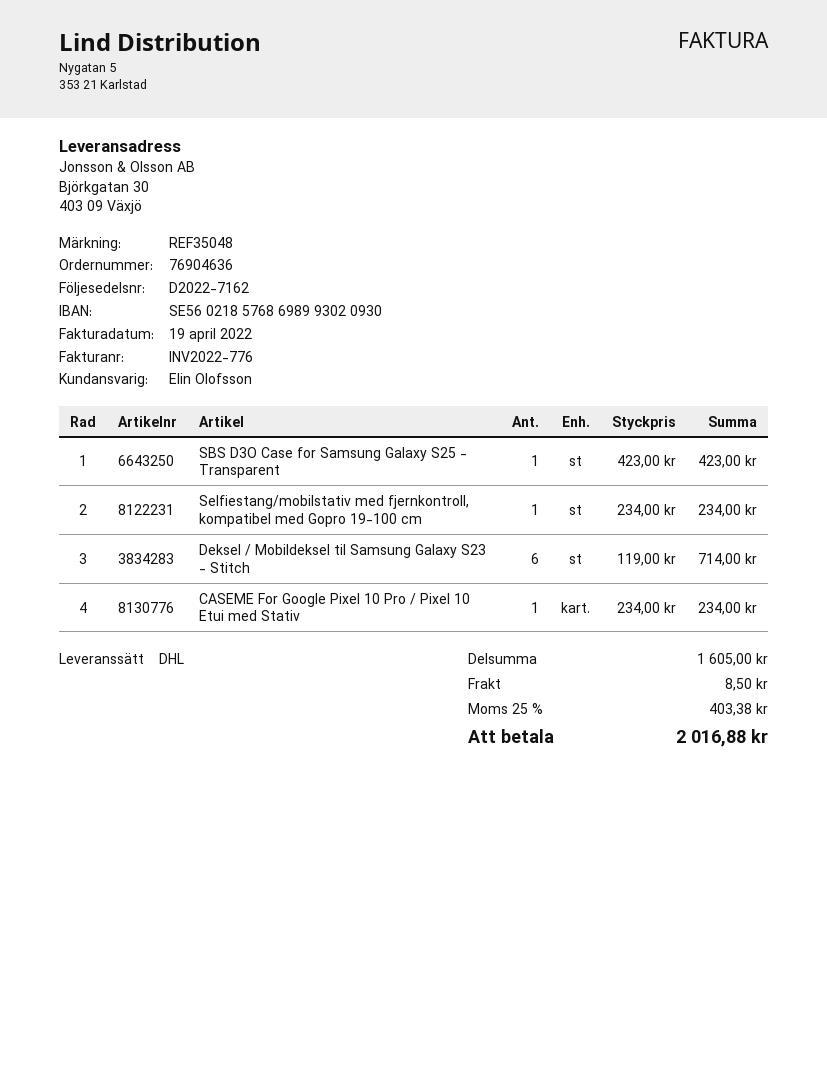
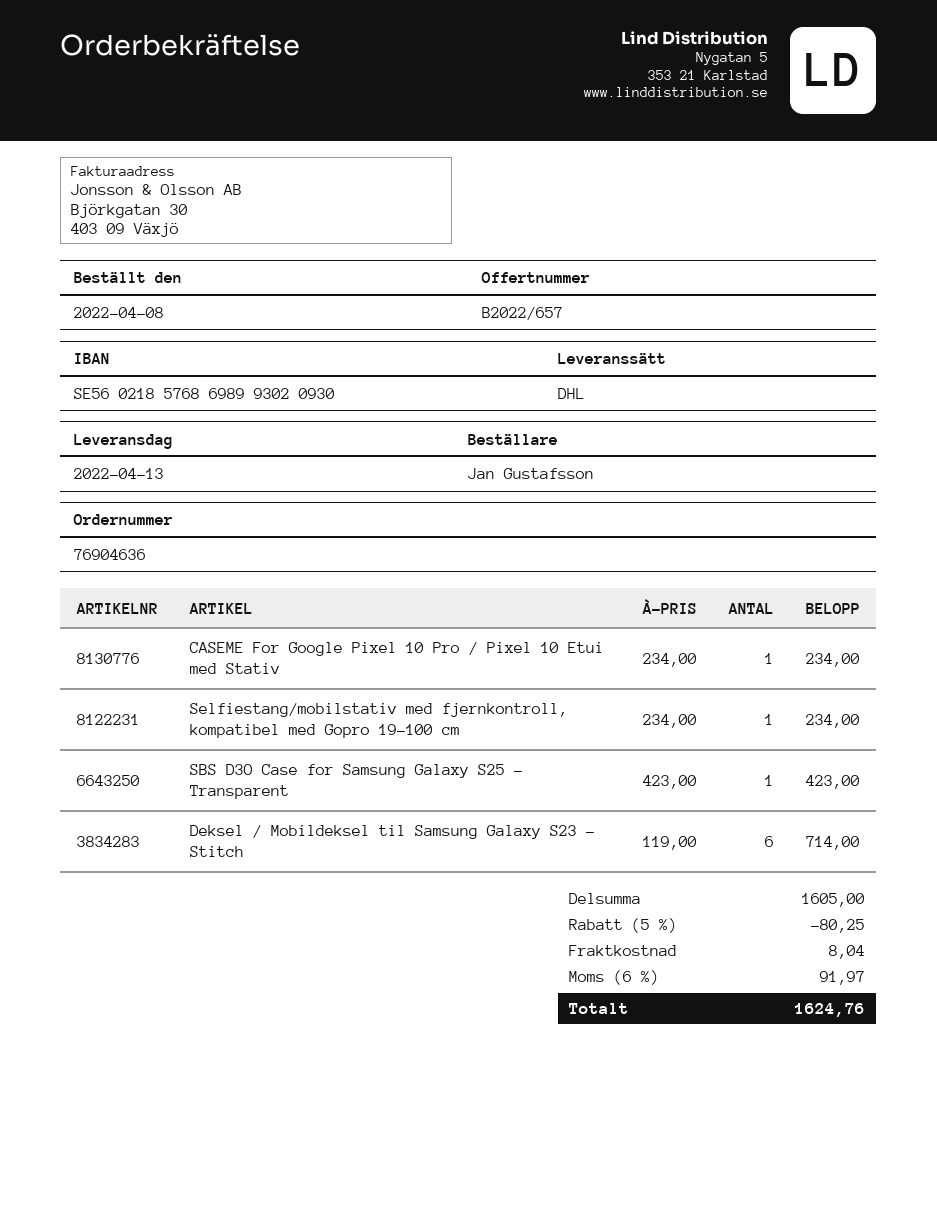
discount: none -> 5% = 80.25
shipping: 8.50 -> 8.04
tax: 25% = 403.38 -> 6% = 91.97
total: 2016.88 -> 1624.76

